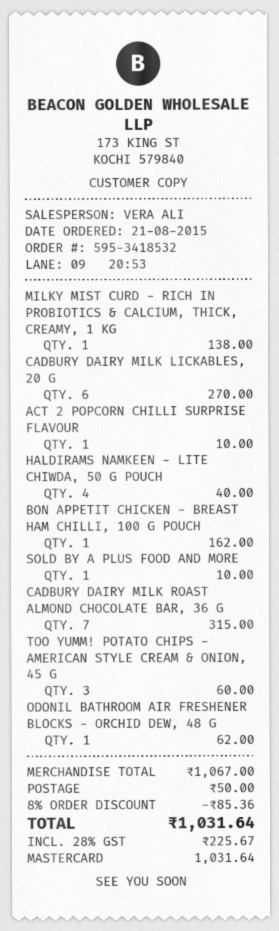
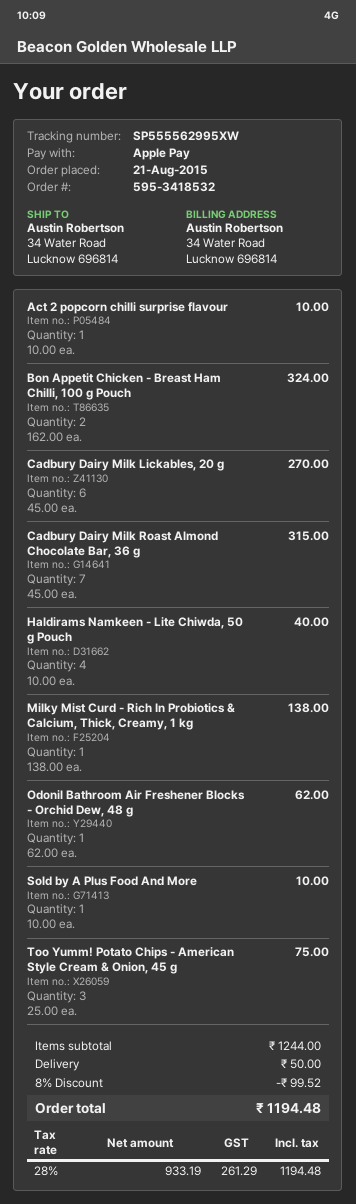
payment method: Mastercard -> Apple Pay
BON APPETIT CHICKEN - BREAST HAM CHILLI, 100 G POUCH: 1 for 162.00 -> 2 for 324.00
TOO YUMM! POTATO CHIPS - AMERICAN STYLE CREAM & ONION, 45 G: 3 for 60.00 -> 3 for 75.00
subtotal: 1067.00 -> 1244.00
discount: 8% = 85.36 -> 8% = 99.52
tax: 28% = 225.67 -> 28% = 261.29
total: 1031.64 -> 1194.48

